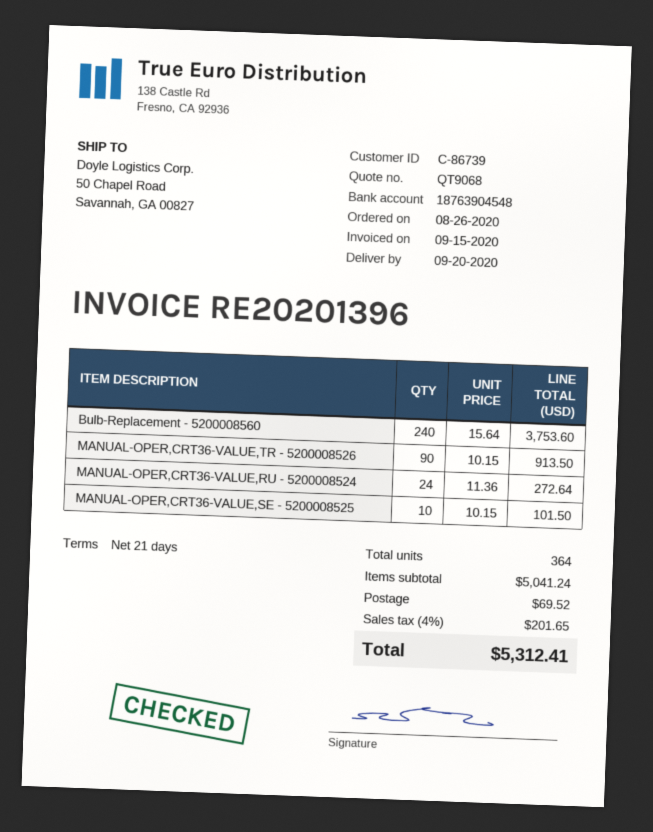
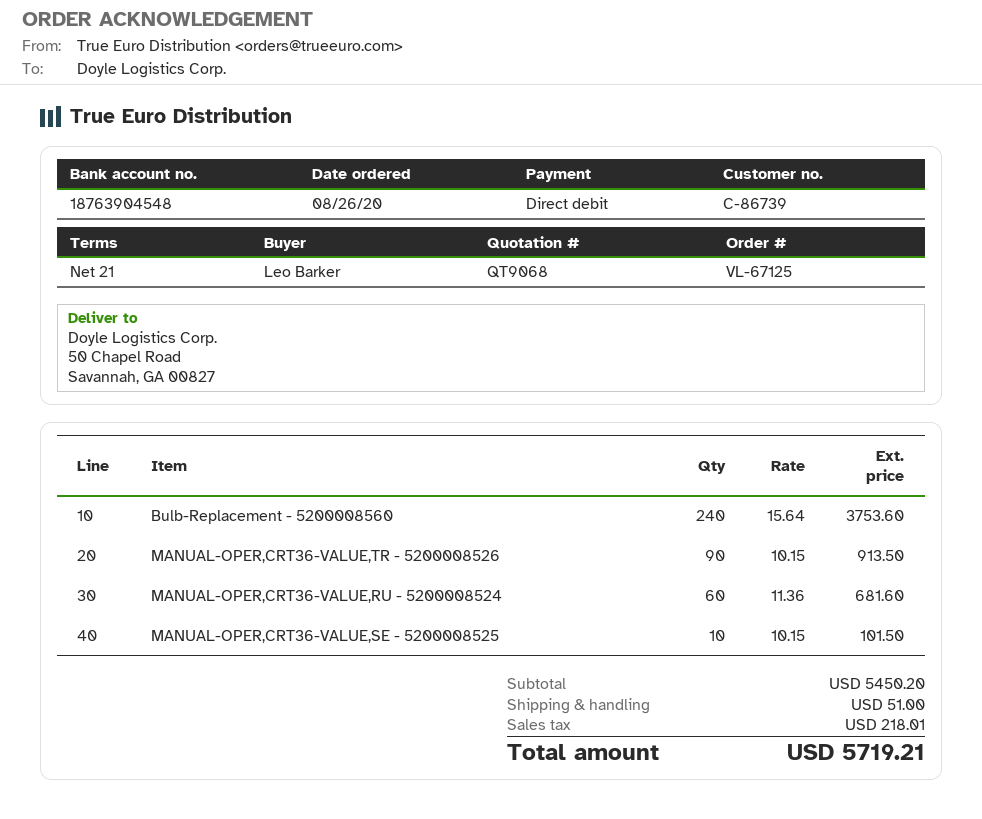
MANUAL-OPER,CRT36-VALUE,RU - 5200008524: 24 x 11.36 = 272.64 -> 60 x 11.36 = 681.60
subtotal: 5041.24 -> 5450.20
shipping: 69.52 -> 51.00
tax: 201.65 -> 218.01
total: 5312.41 -> 5719.21

